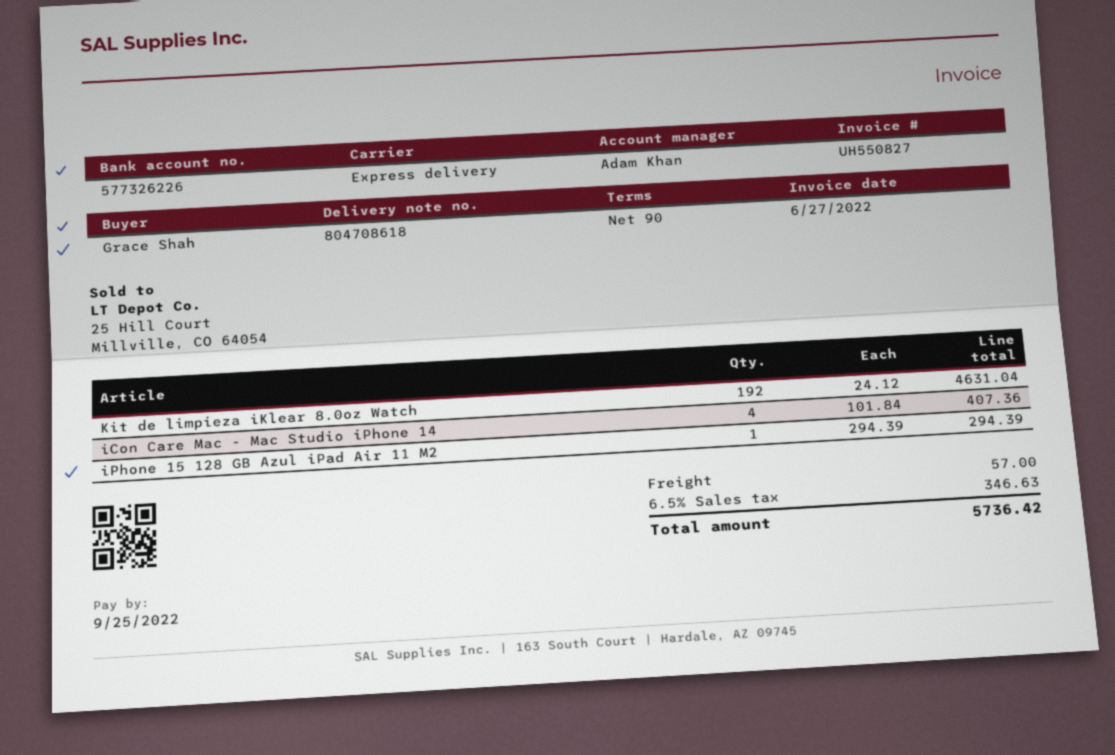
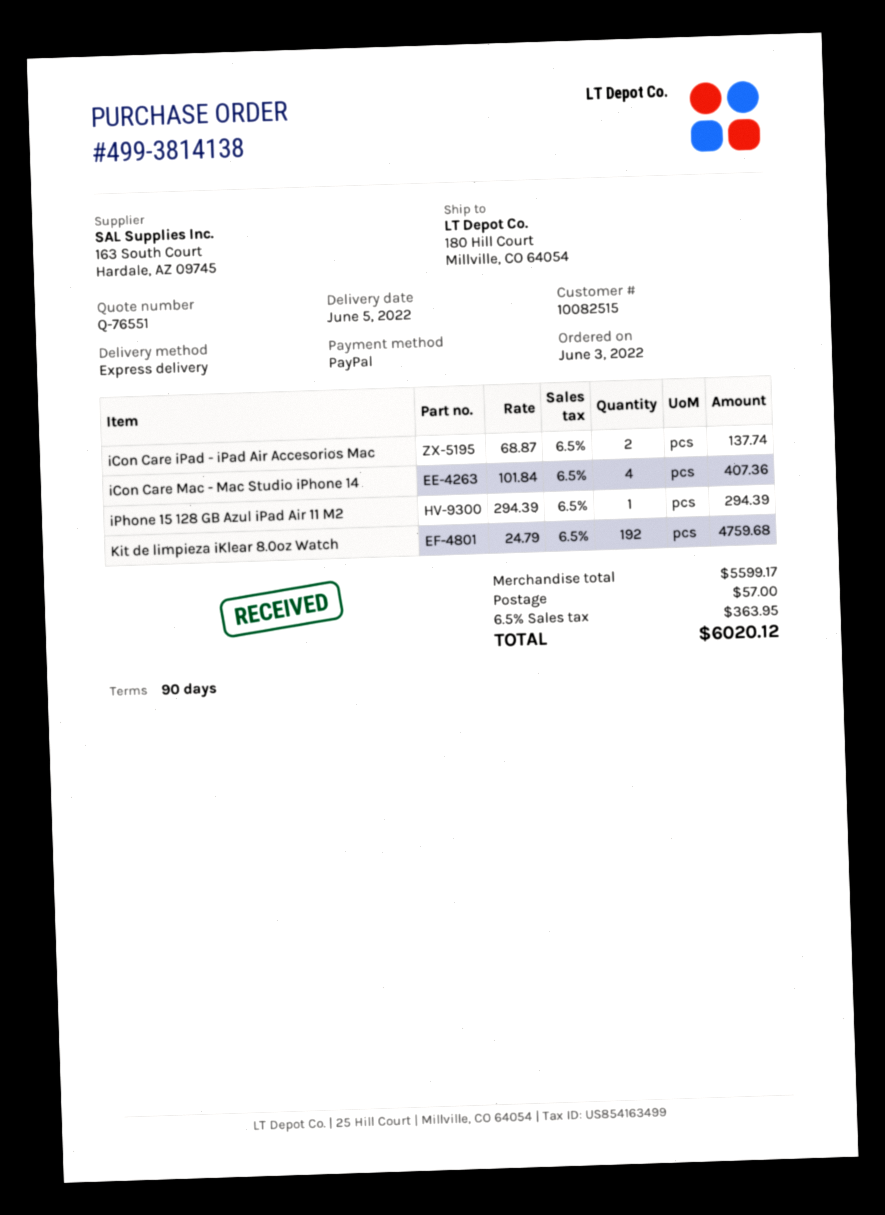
Kit de limpieza iKlear 8.0oz Watch: 192 x 24.12 = 4631.04 -> 192 x 24.79 = 4759.68
iCon Care iPad - iPad Air Accesorios Mac: none -> 2 x 68.87 = 137.74
tax: 6.5% = 346.63 -> 6.5% = 363.95
total: 5736.42 -> 6020.12

